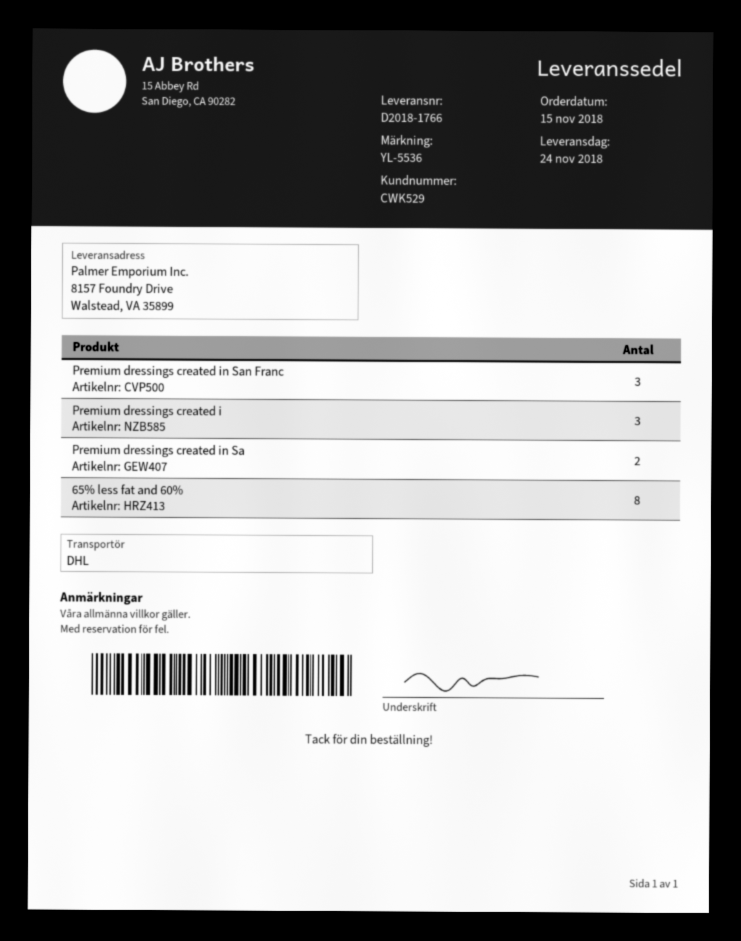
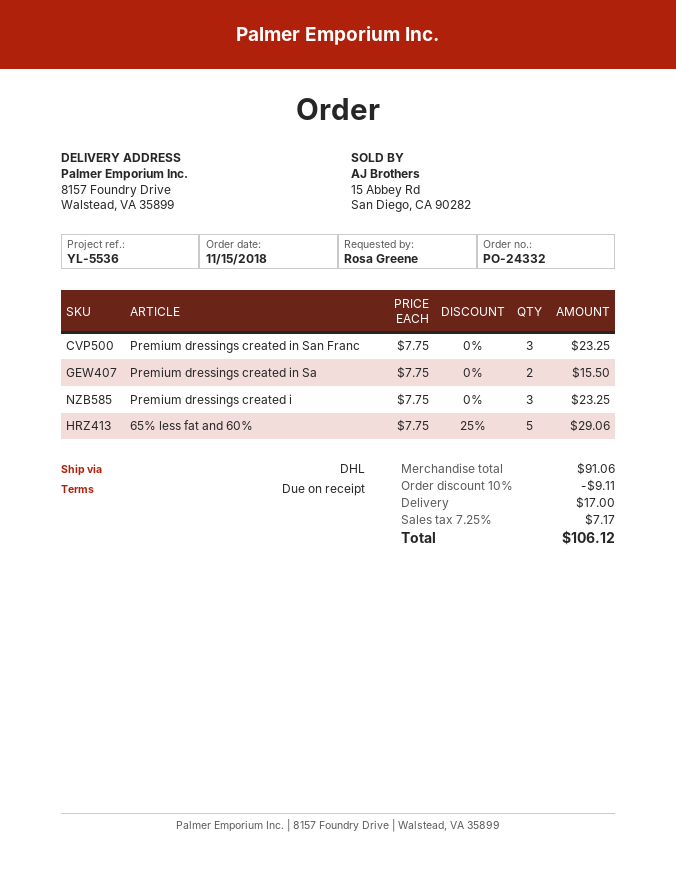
65% less fat and 60%: 8 -> 5

